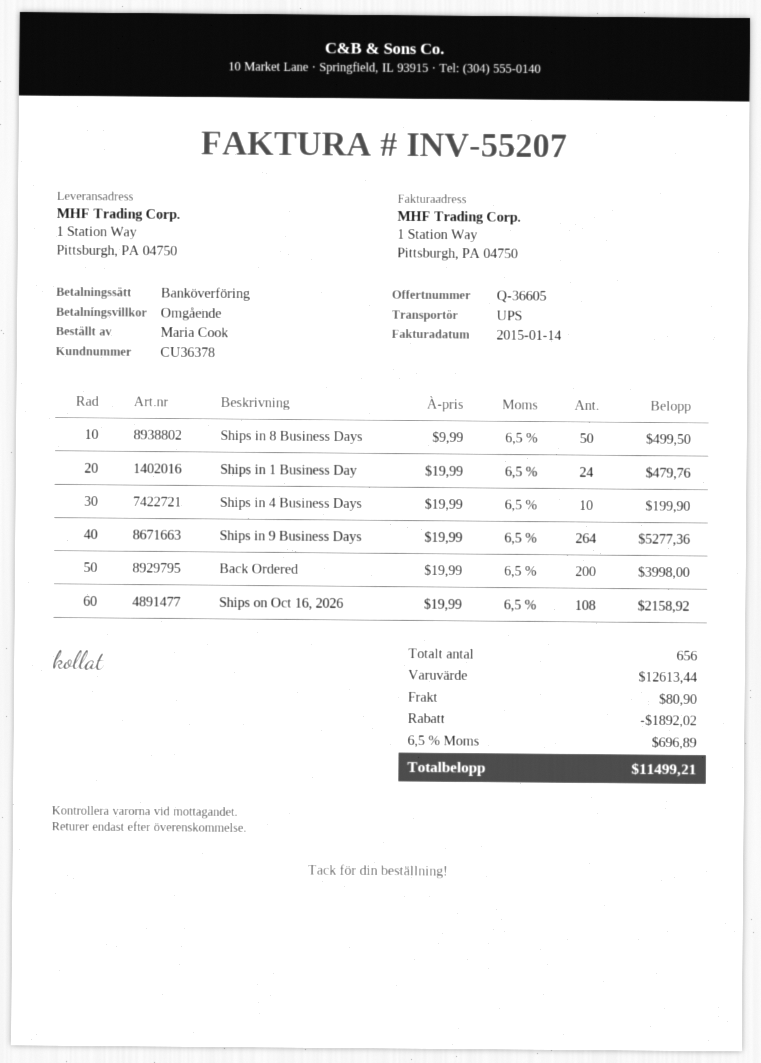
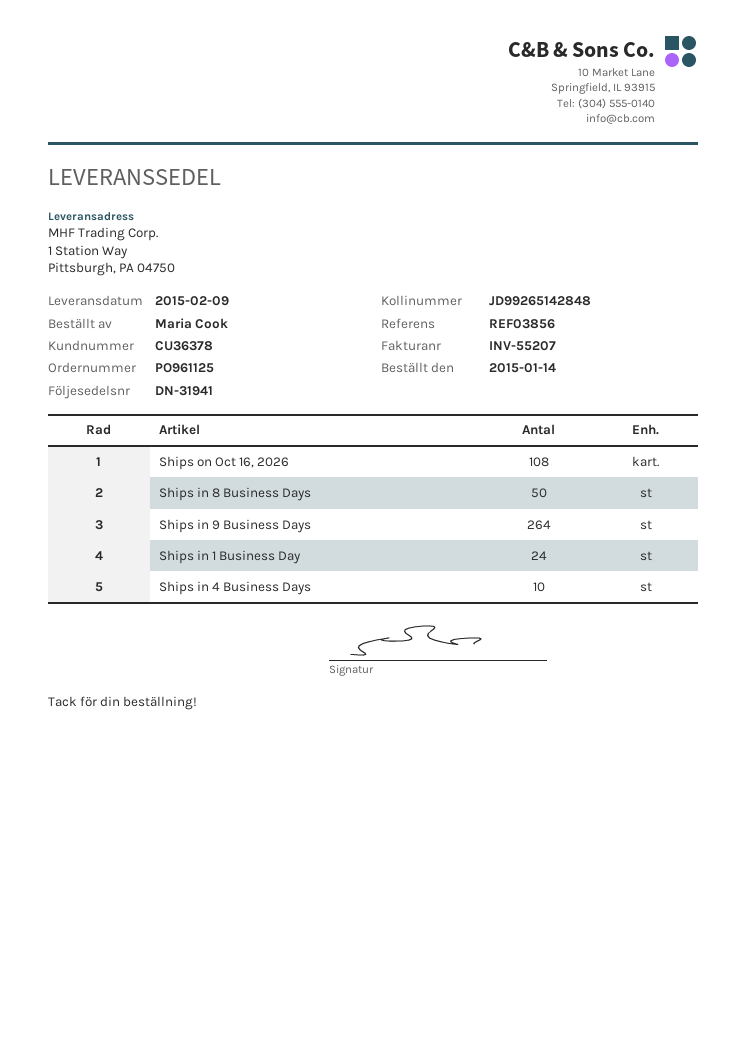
Back Ordered: 200 -> none

